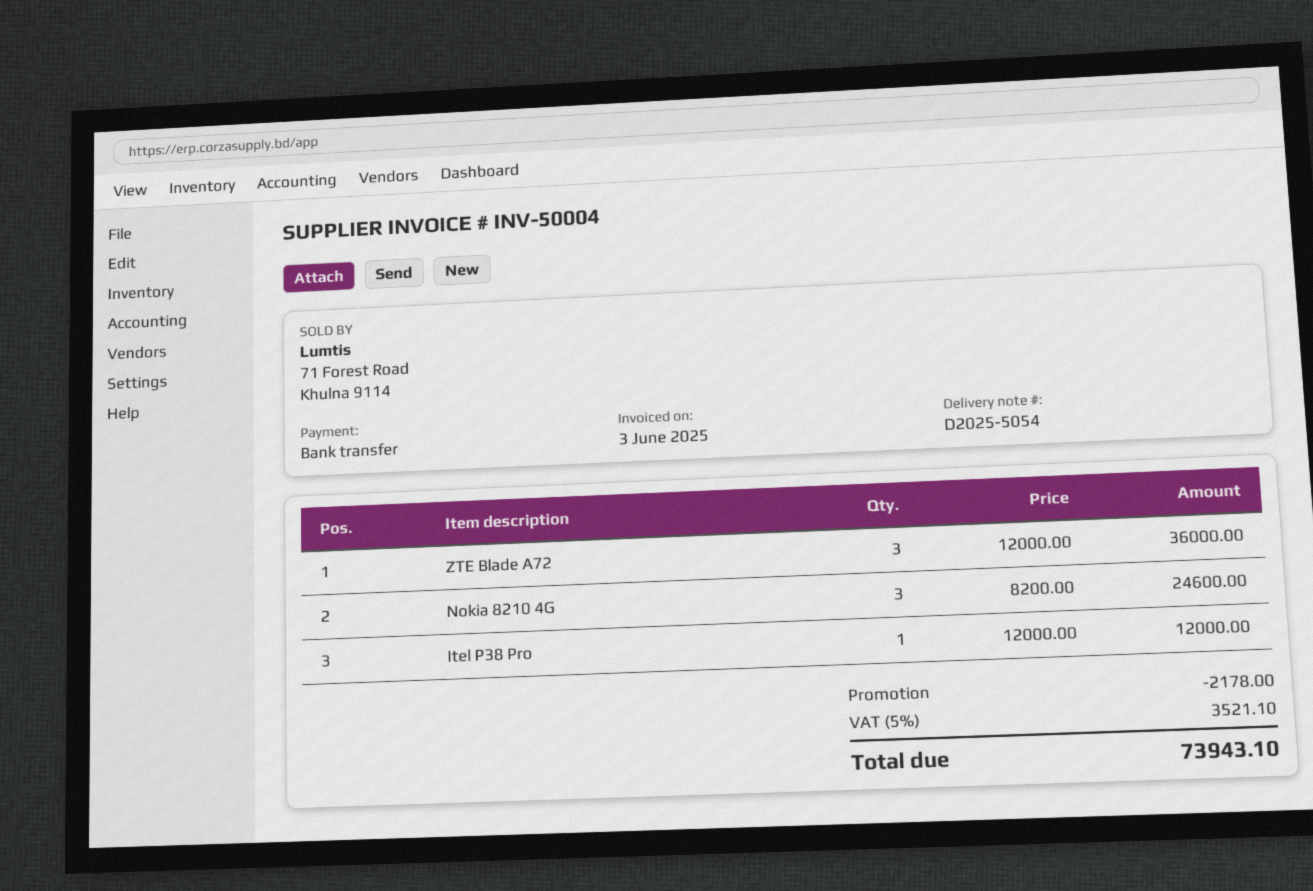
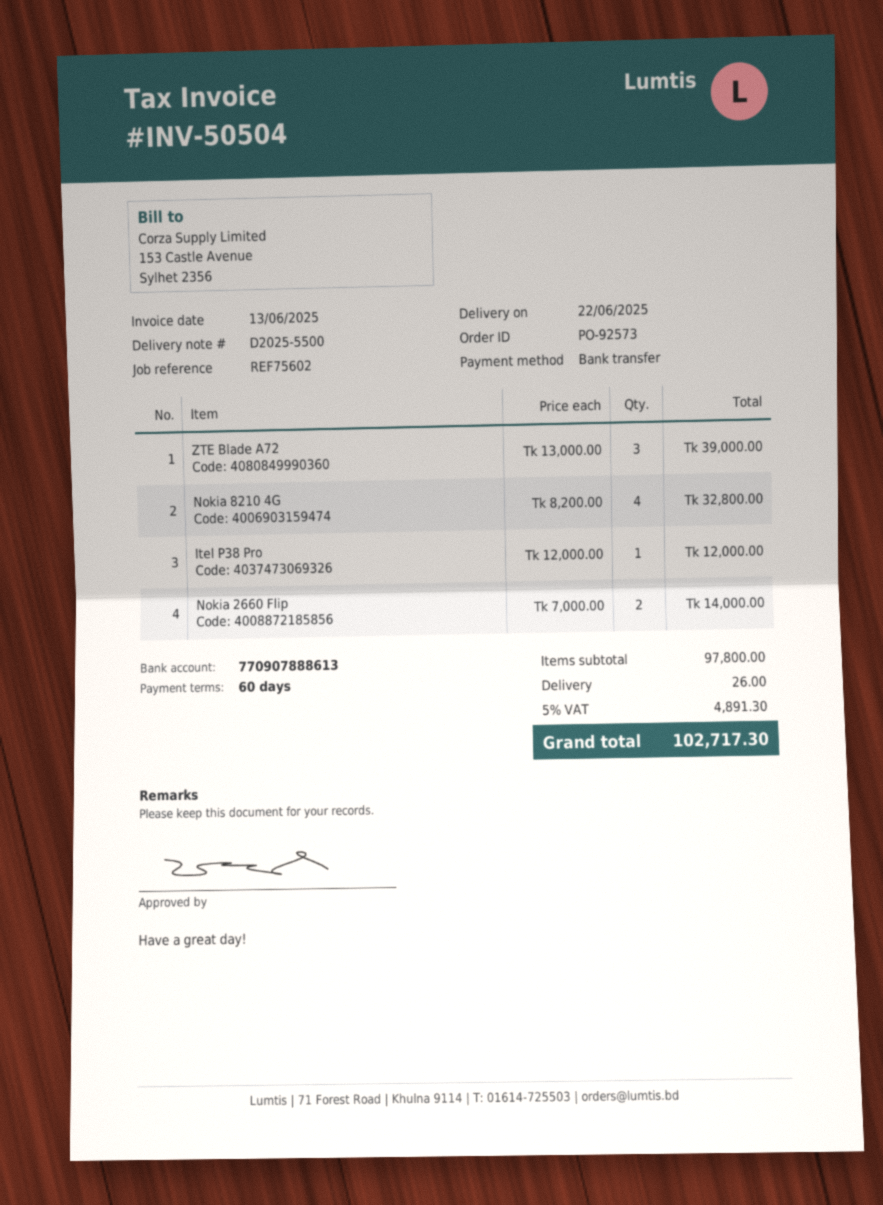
delivery note number: D2025-5054 -> D2025-5500
invoice number: INV-50004 -> INV-50504
invoice date: 2025-06-03 -> 2025-06-13
ZTE Blade A72: 3 x 12000.00 = 36000.00 -> 3 x 13000.00 = 39000.00
Nokia 8210 4G: 3 x 8200.00 = 24600.00 -> 4 x 8200.00 = 32800.00
Nokia 2660 Flip: none -> 2 x 7000.00 = 14000.00
discount: 2178.00 -> none
shipping: none -> 26.00
tax: 5% = 3521.10 -> 5% = 4891.30
total: 73943.10 -> 102717.30

